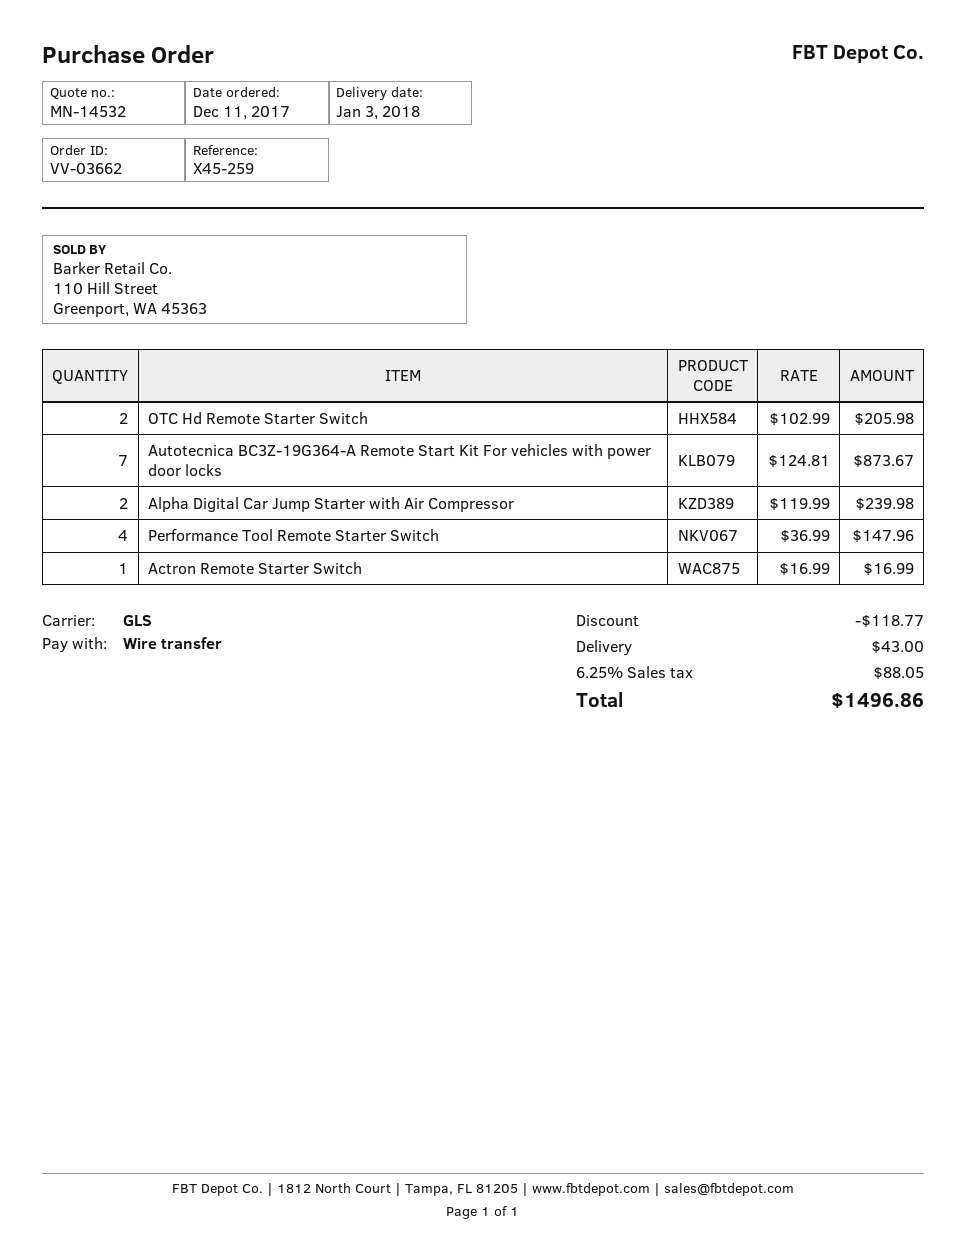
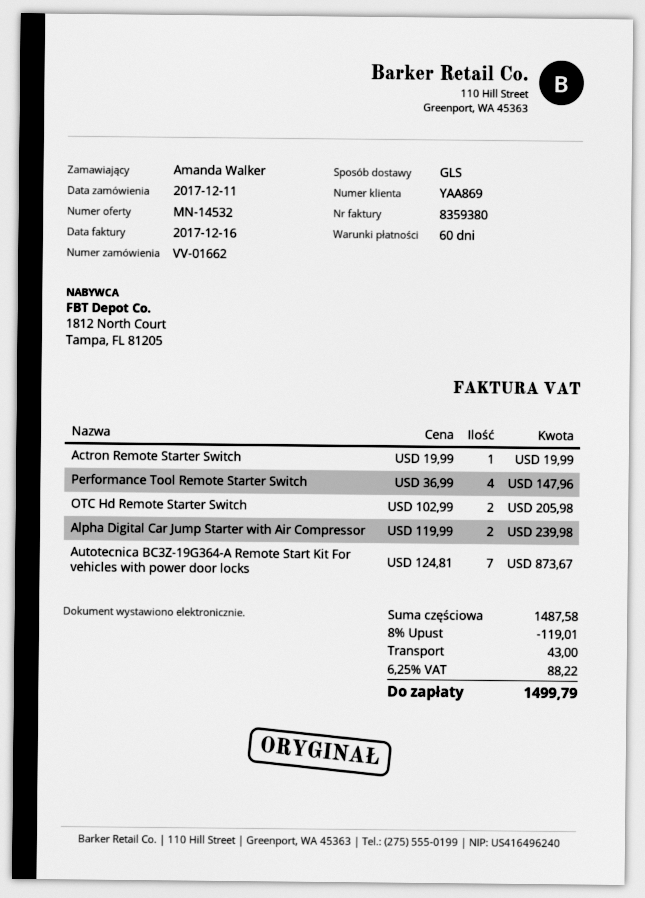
order number: VV-03662 -> VV-01662
Actron Remote Starter Switch: 1 x 16.99 = 16.99 -> 1 x 19.99 = 19.99
discount: 118.77 -> 119.01
tax: 6.25% = 88.05 -> 6.25% = 88.22
total: 1496.86 -> 1499.79

